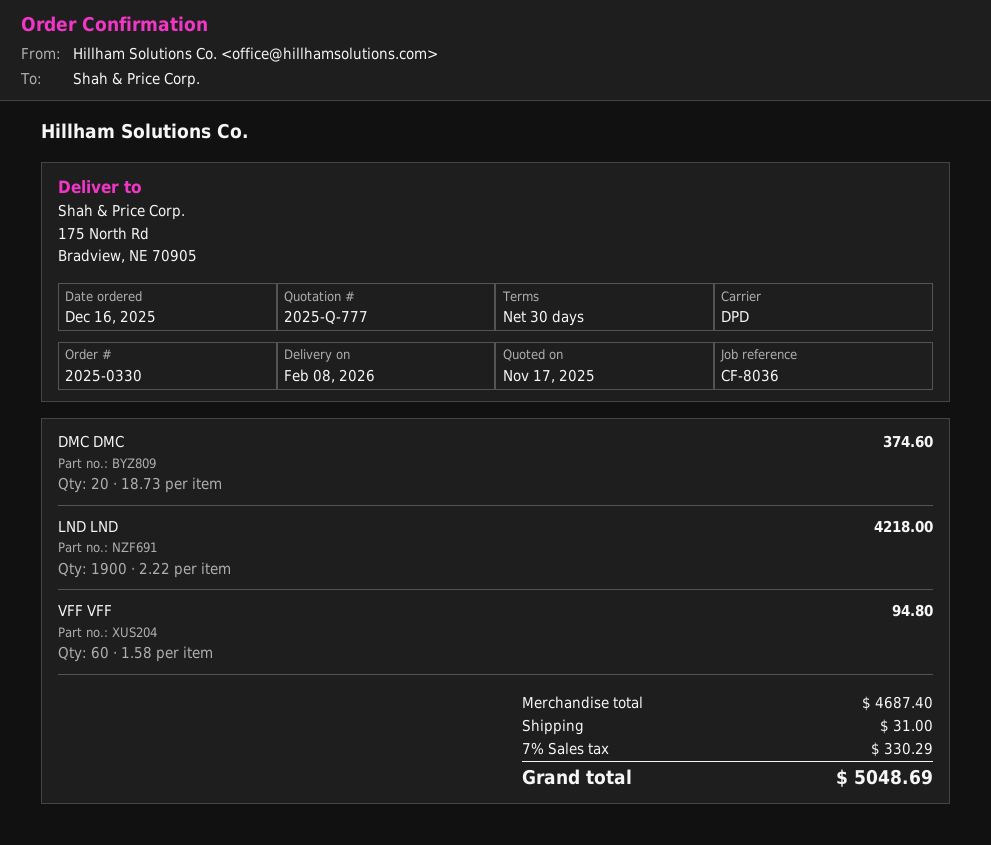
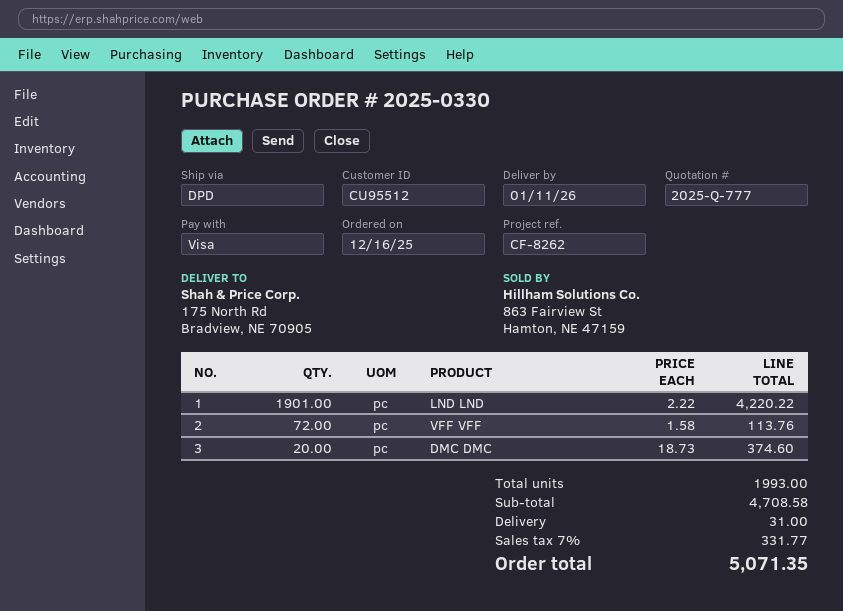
delivery date: 2026-02-08 -> 2026-01-11
reference: CF-8036 -> CF-8262
LND LND: 1900 x 2.22 = 4218.00 -> 1901 x 2.22 = 4220.22
VFF VFF: 60 x 1.58 = 94.80 -> 72 x 1.58 = 113.76
subtotal: 4687.40 -> 4708.58
tax: 7% = 330.29 -> 7% = 331.77
total: 5048.69 -> 5071.35

